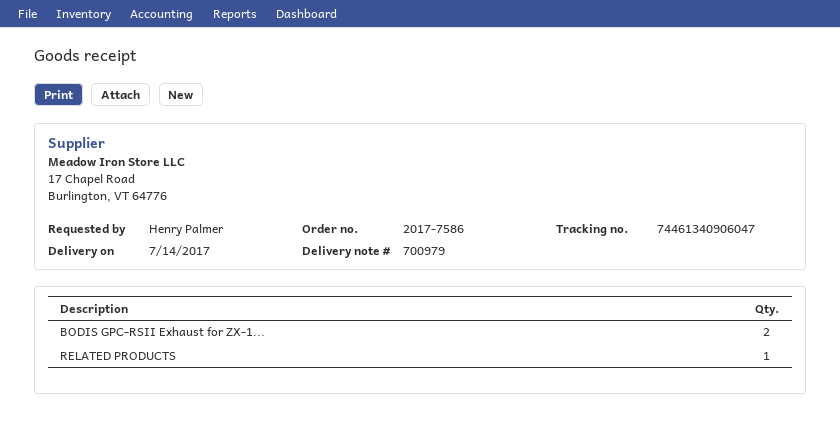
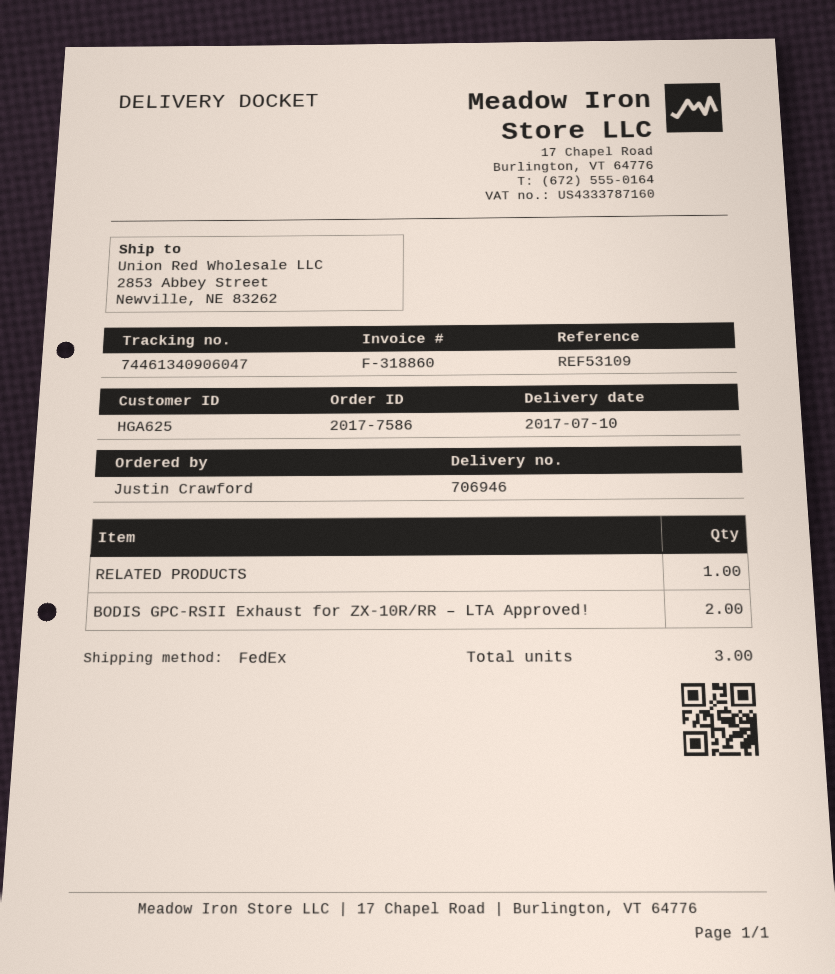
delivery note number: 700979 -> 706946
delivery date: 2017-07-14 -> 2017-07-10
ordered by: Henry Palmer -> Justin Crawford

